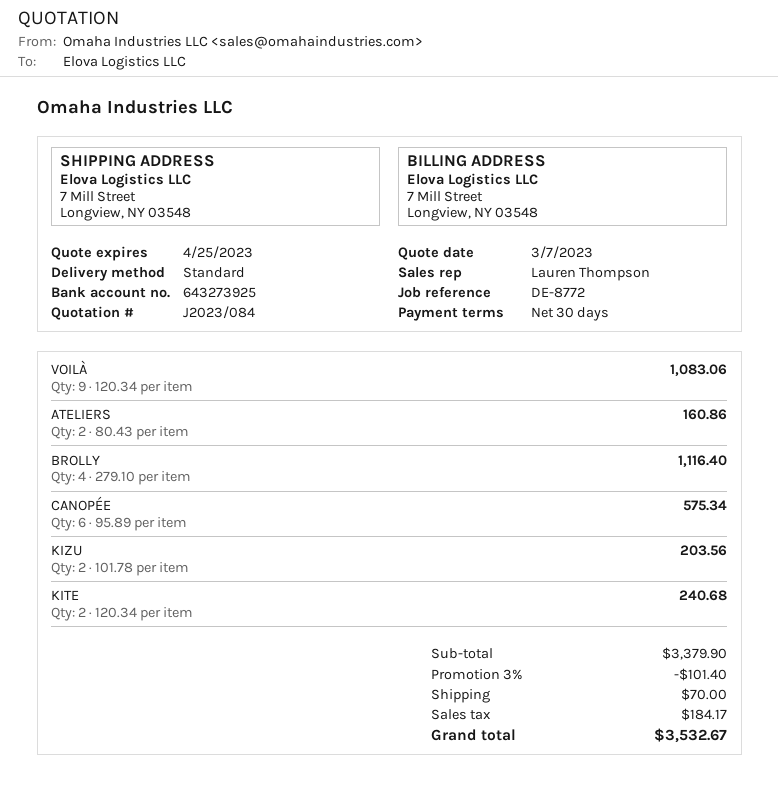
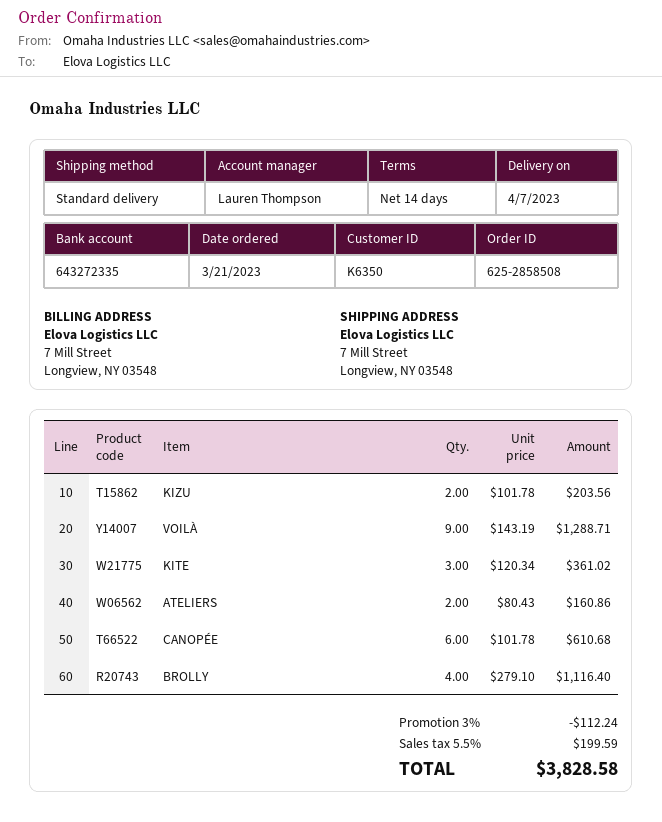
payment terms: 30 days -> 14 days
bank account: 643273925 -> 643272335
VOILÀ: 9 x 120.34 = 1083.06 -> 9 x 143.19 = 1288.71
CANOPÉE: 6 x 95.89 = 575.34 -> 6 x 101.78 = 610.68
KITE: 2 x 120.34 = 240.68 -> 3 x 120.34 = 361.02
discount: 3% = 101.40 -> 3% = 112.24
shipping: 70.00 -> none
tax: 184.17 -> 199.59
total: 3532.67 -> 3828.58

